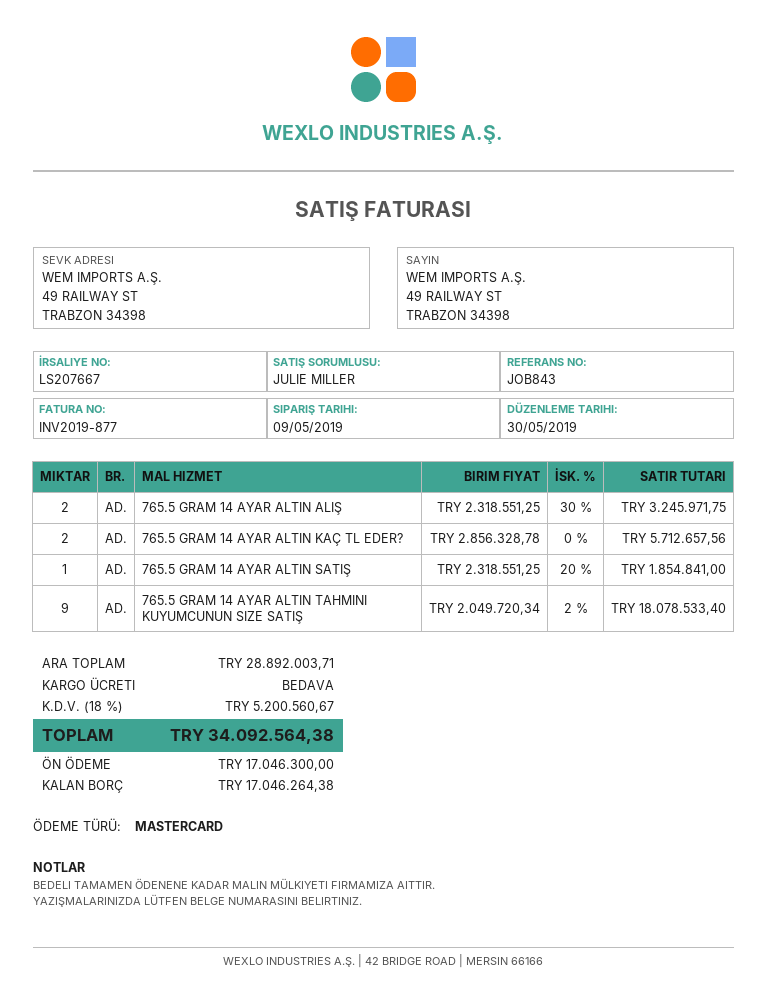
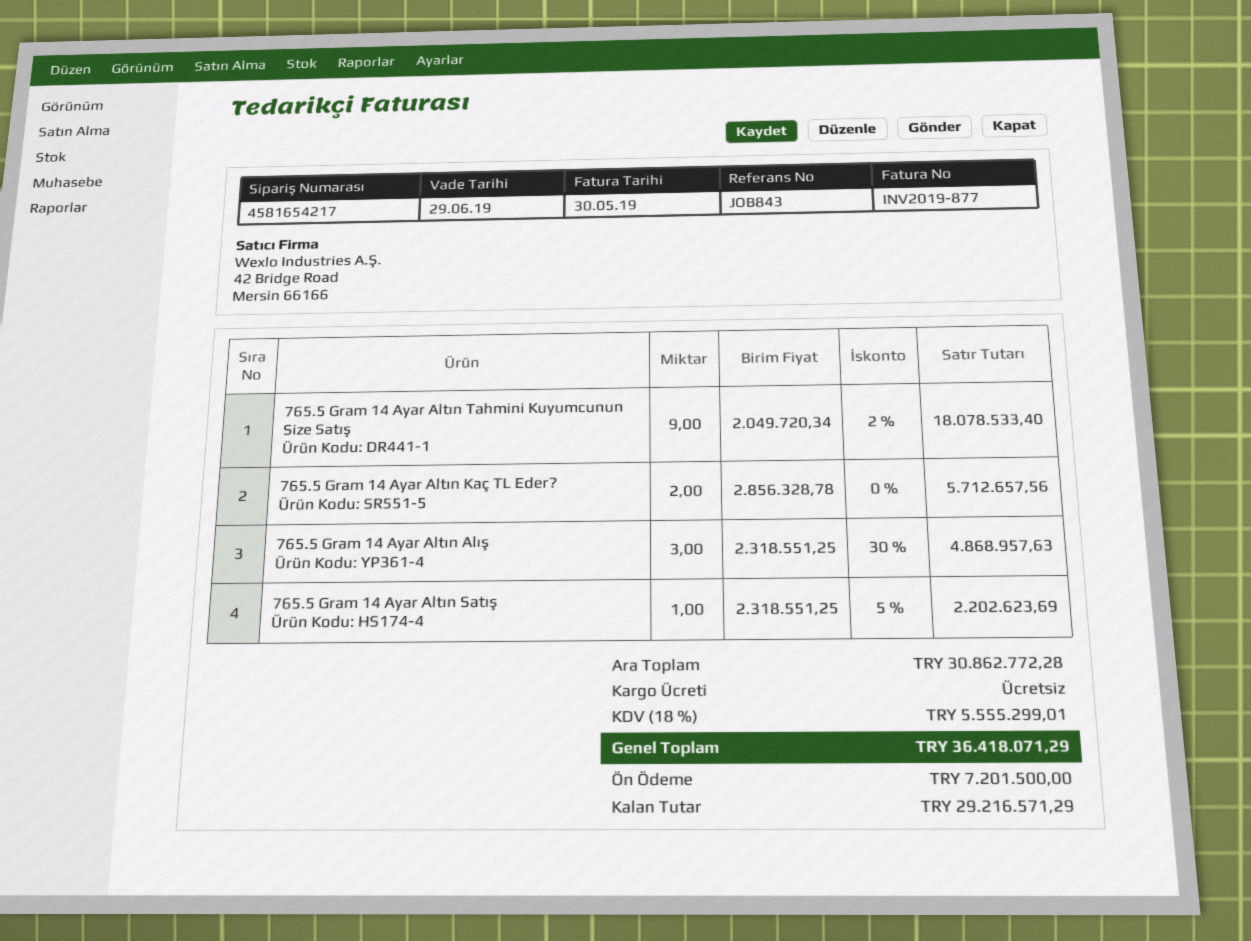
765.5 GRAM 14 AYAR ALTIN ALIŞ: 2 x 2318551.25 - 30% = 3245971.75 -> 3 x 2318551.25 - 30% = 4868957.63
765.5 GRAM 14 AYAR ALTIN SATIŞ: 1 x 2318551.25 - 20% = 1854841.00 -> 1 x 2318551.25 - 5% = 2202623.69
subtotal: 28892003.71 -> 30862772.28
tax: 18% = 5200560.67 -> 18% = 5555299.01
total: 34092564.38 -> 36418071.29
deposit: 17046300.00 -> 7201500.00
balance: 17046264.38 -> 29216571.29

